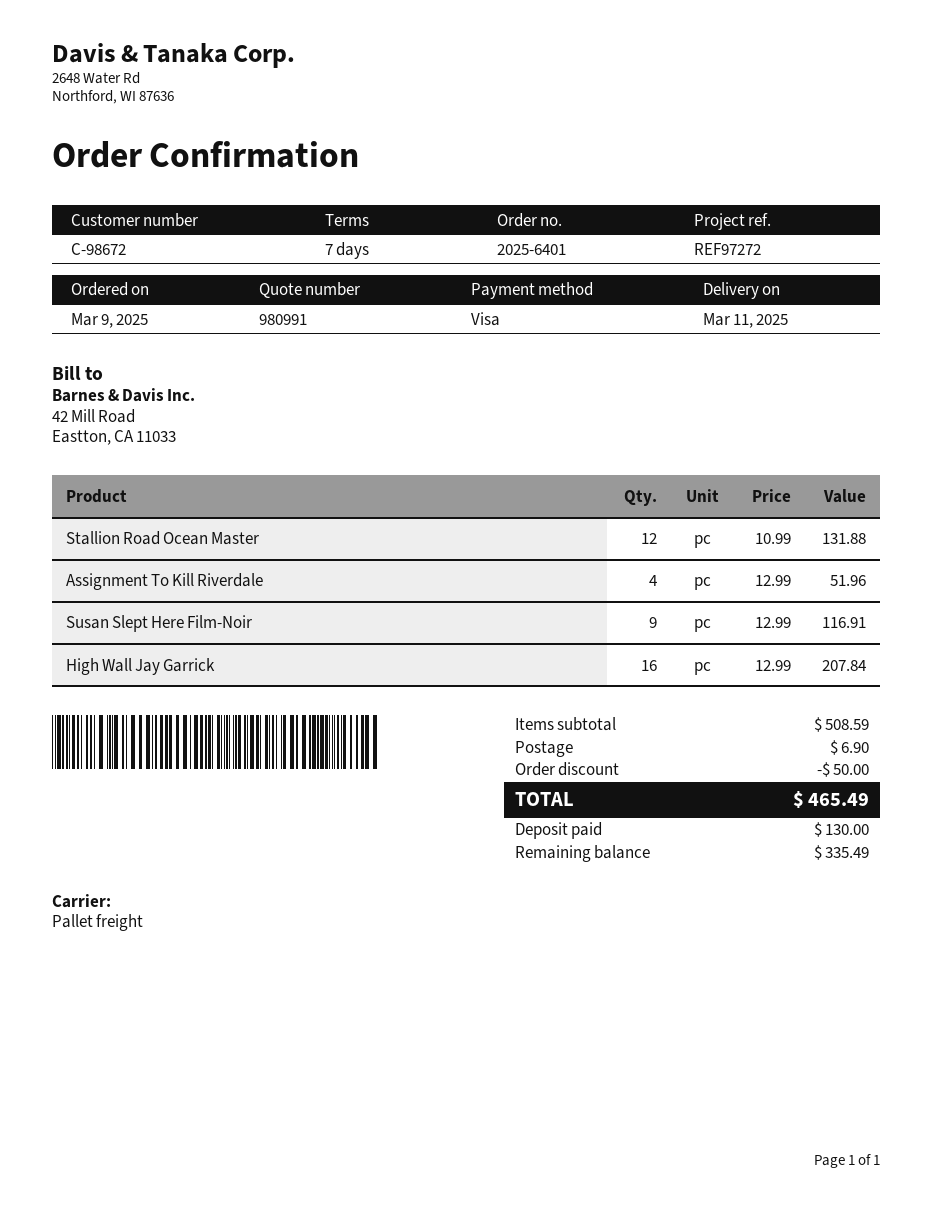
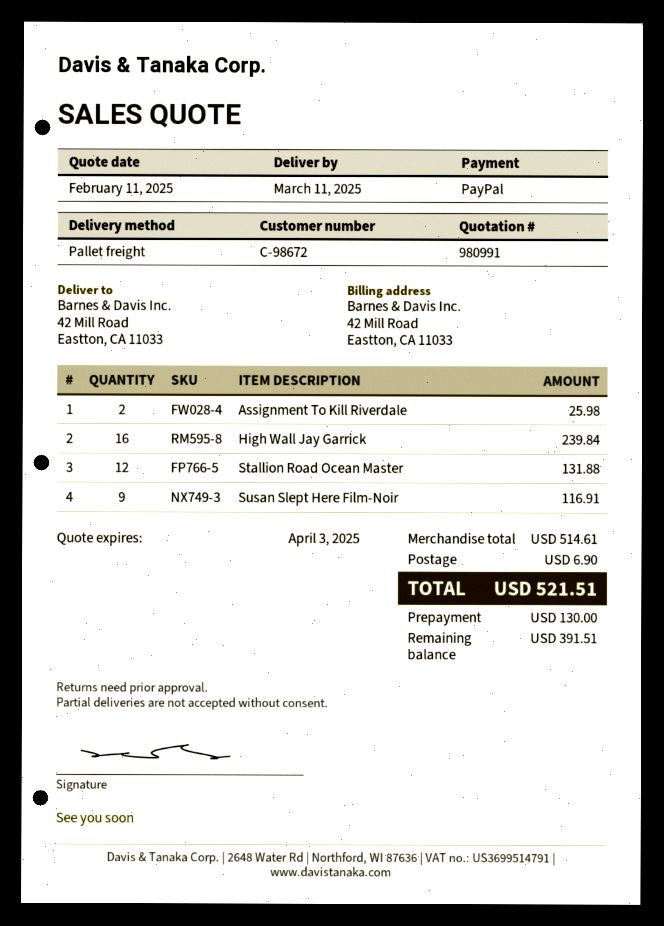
payment method: Visa -> PayPal
Assignment To Kill Riverdale: 4 for 51.96 -> 2 for 25.98
High Wall Jay Garrick: 16 for 207.84 -> 16 for 239.84
subtotal: 508.59 -> 514.61
discount: 50.00 -> none
total: 465.49 -> 521.51
balance: 335.49 -> 391.51

